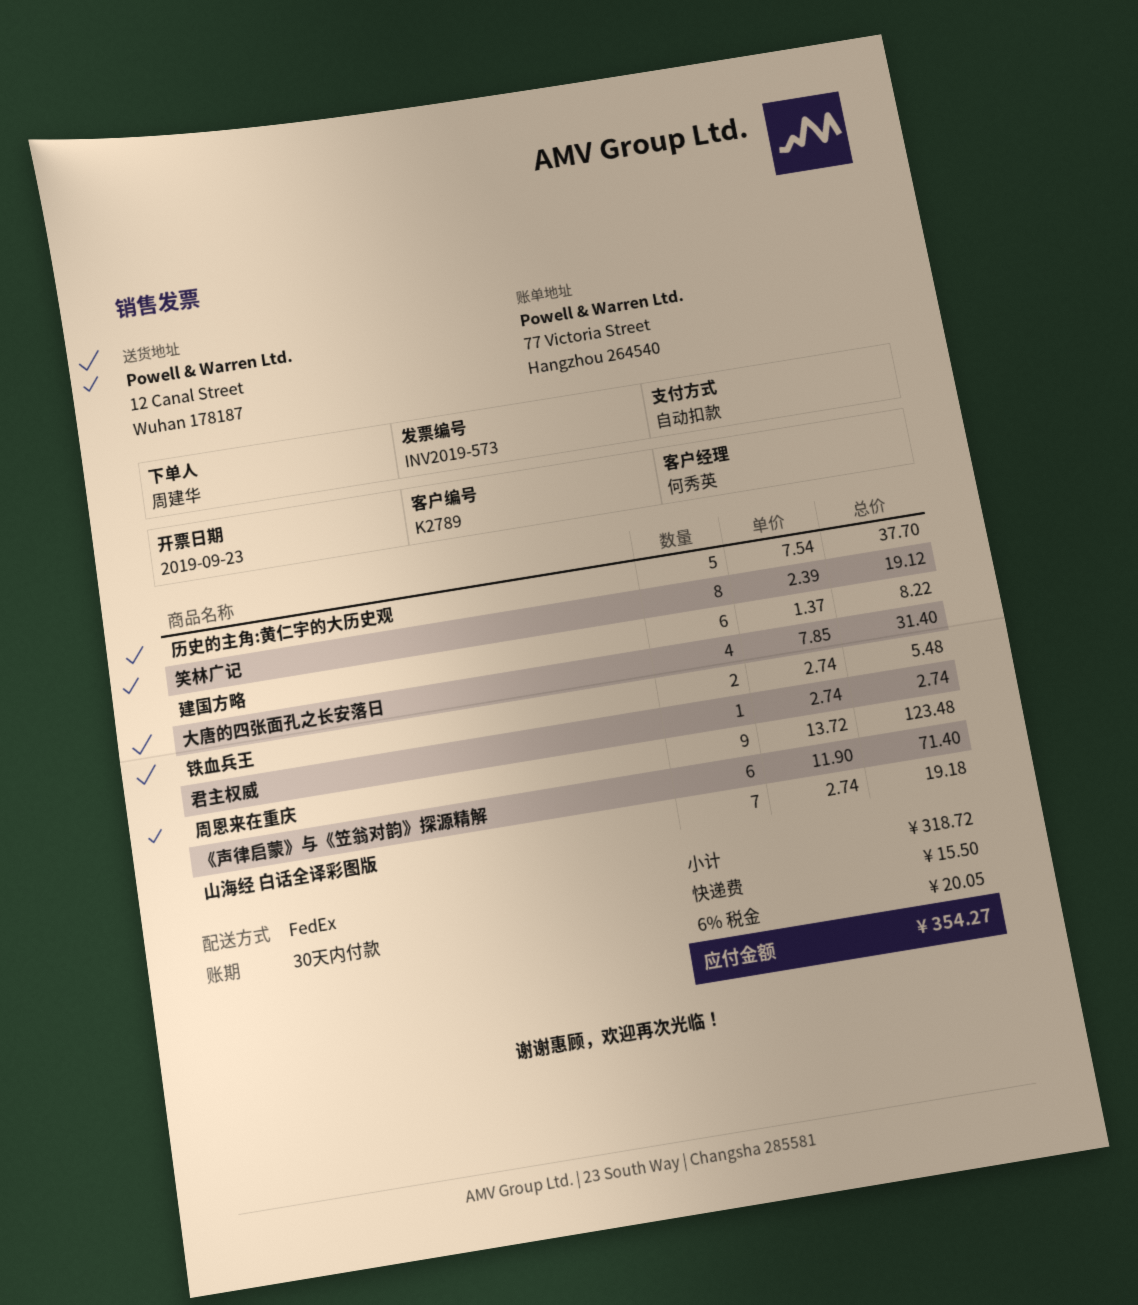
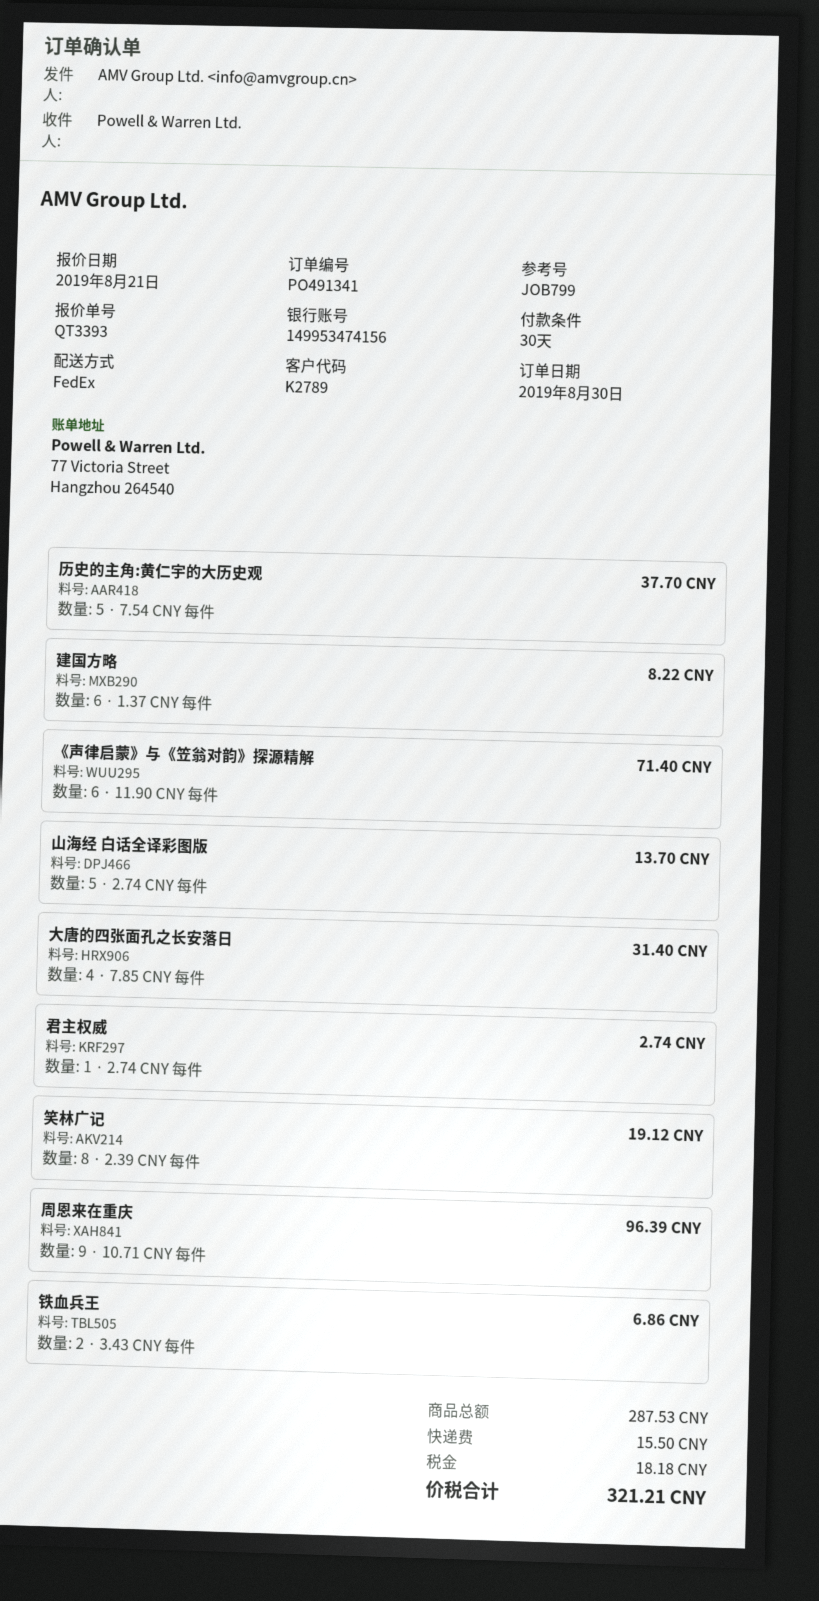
铁血兵王: 2 x 2.74 = 5.48 -> 2 x 3.43 = 6.86
周恩来在重庆: 9 x 13.72 = 123.48 -> 9 x 10.71 = 96.39
山海经 白话全译彩图版: 7 x 2.74 = 19.18 -> 5 x 2.74 = 13.70
subtotal: 318.72 -> 287.53
tax: 20.05 -> 18.18
total: 354.27 -> 321.21

